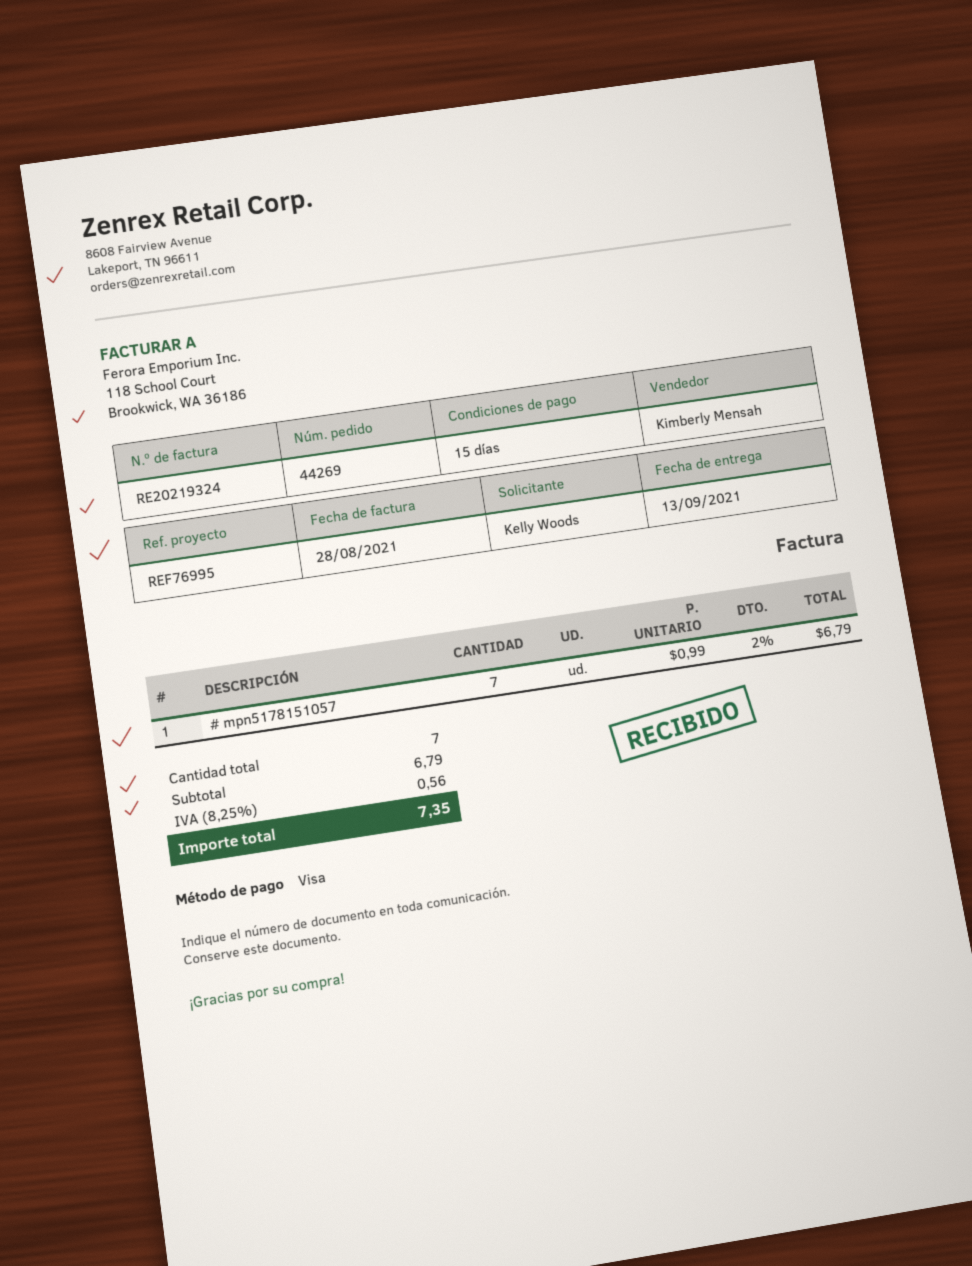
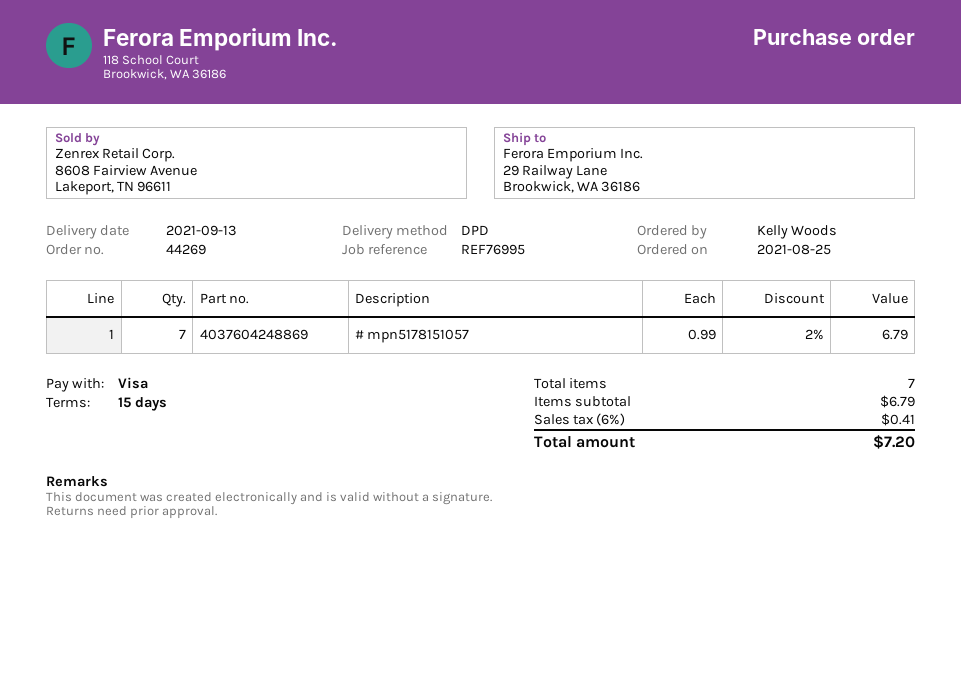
tax: 8.25% = 0.56 -> 6% = 0.41
total: 7.35 -> 7.20

